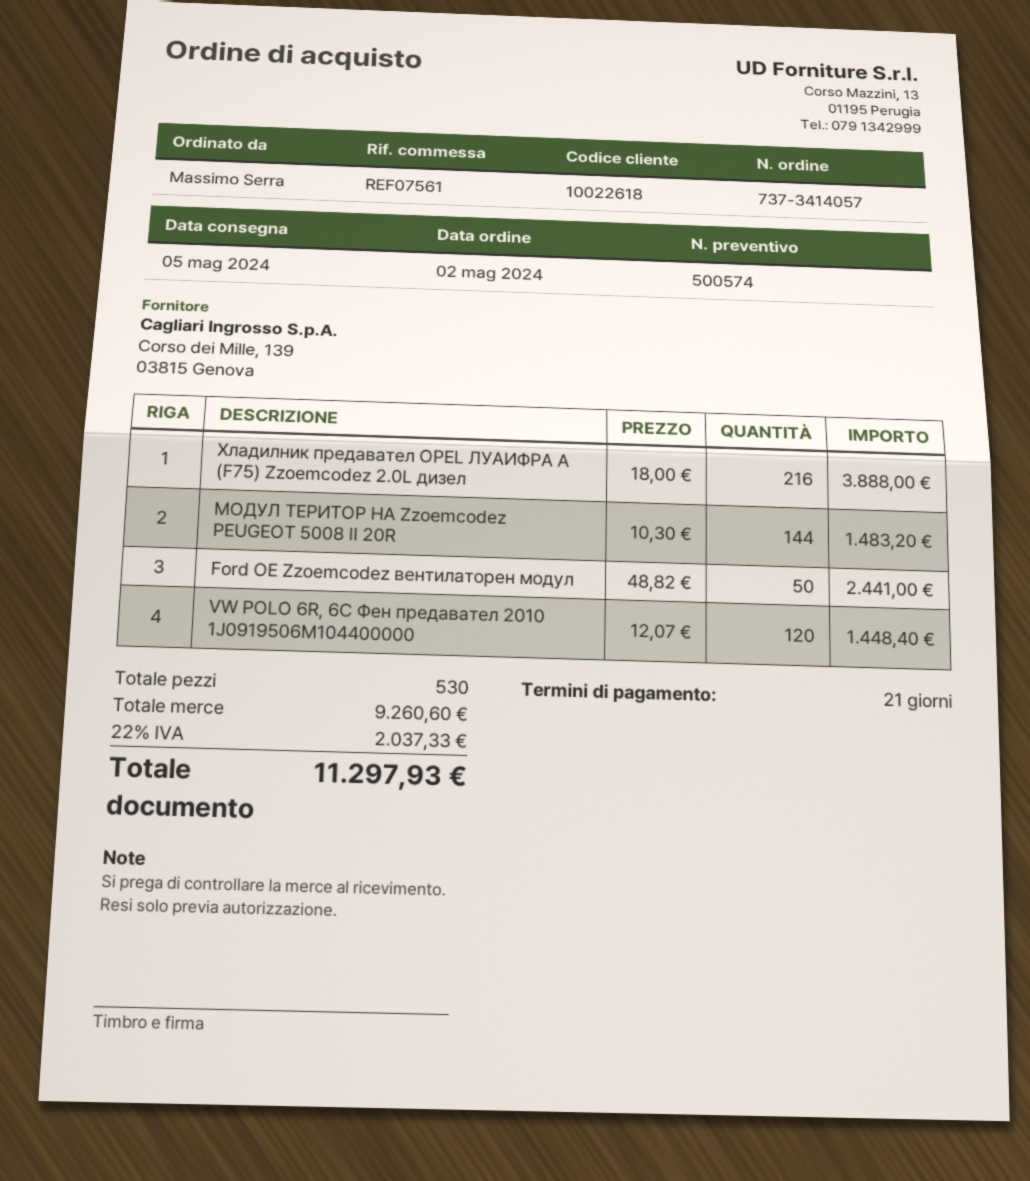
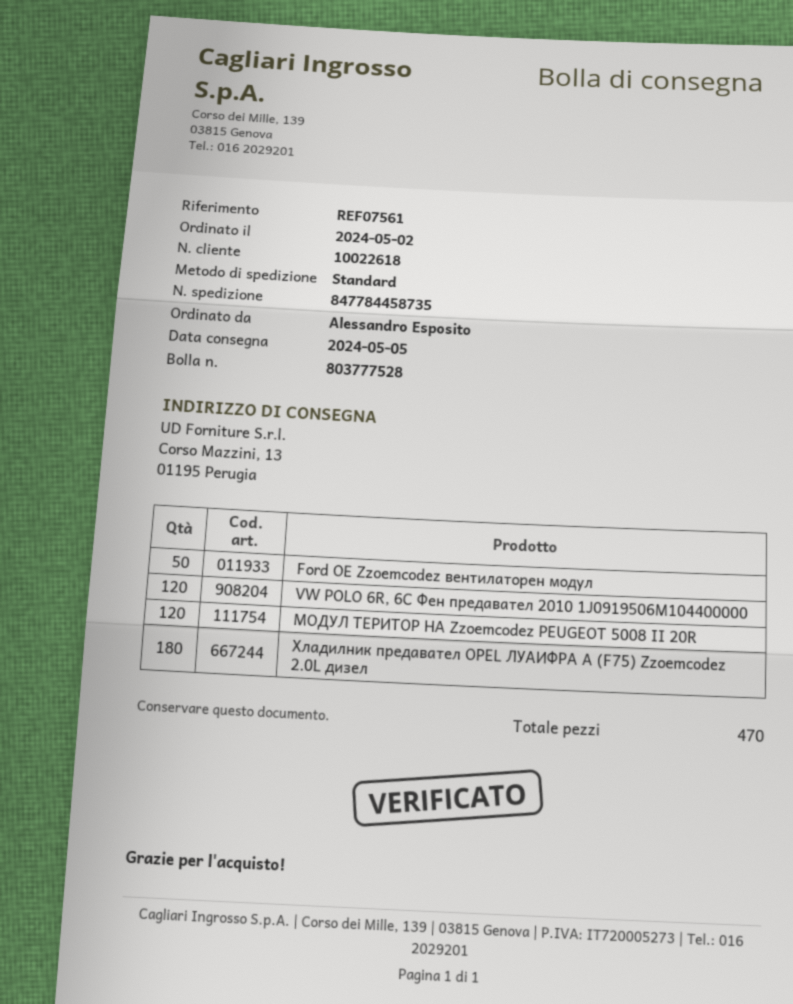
ordered by: Massimo Serra -> Alessandro Esposito
Хладилник предавател OPEL ЛУАИФРА A (F75) Zzoemcodez 2.0L дизел: 216 -> 180
МОДУЛ ТЕРИТОР НА Zzoemcodez PEUGEOT 5008 II 20R: 144 -> 120
total quantity: 530 -> 470

